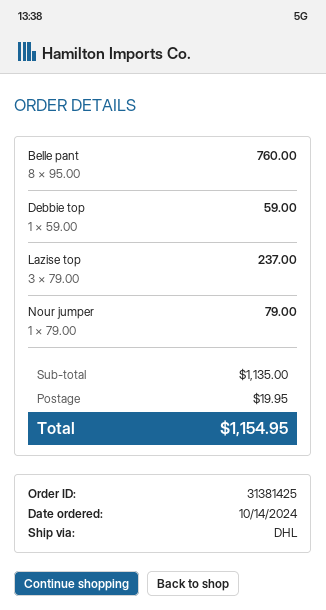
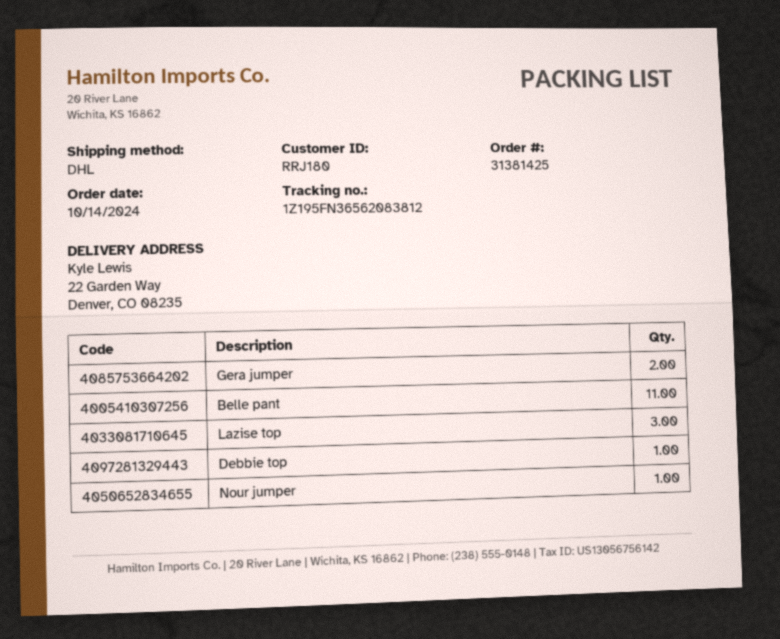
Belle pant: 8 -> 11
Gera jumper: none -> 2

